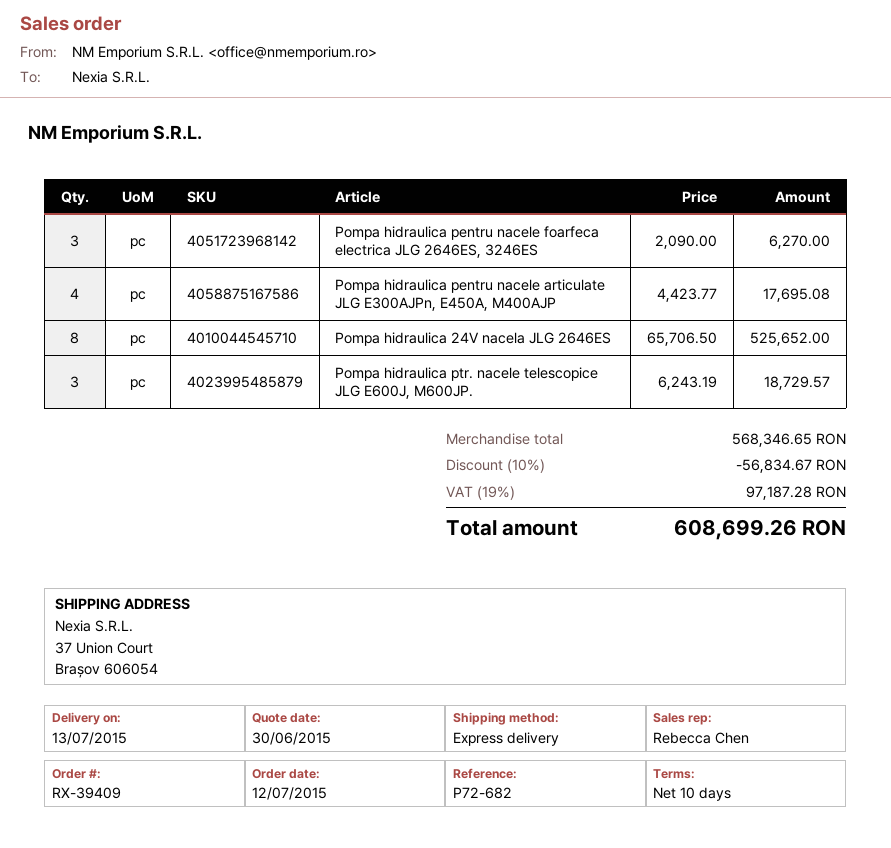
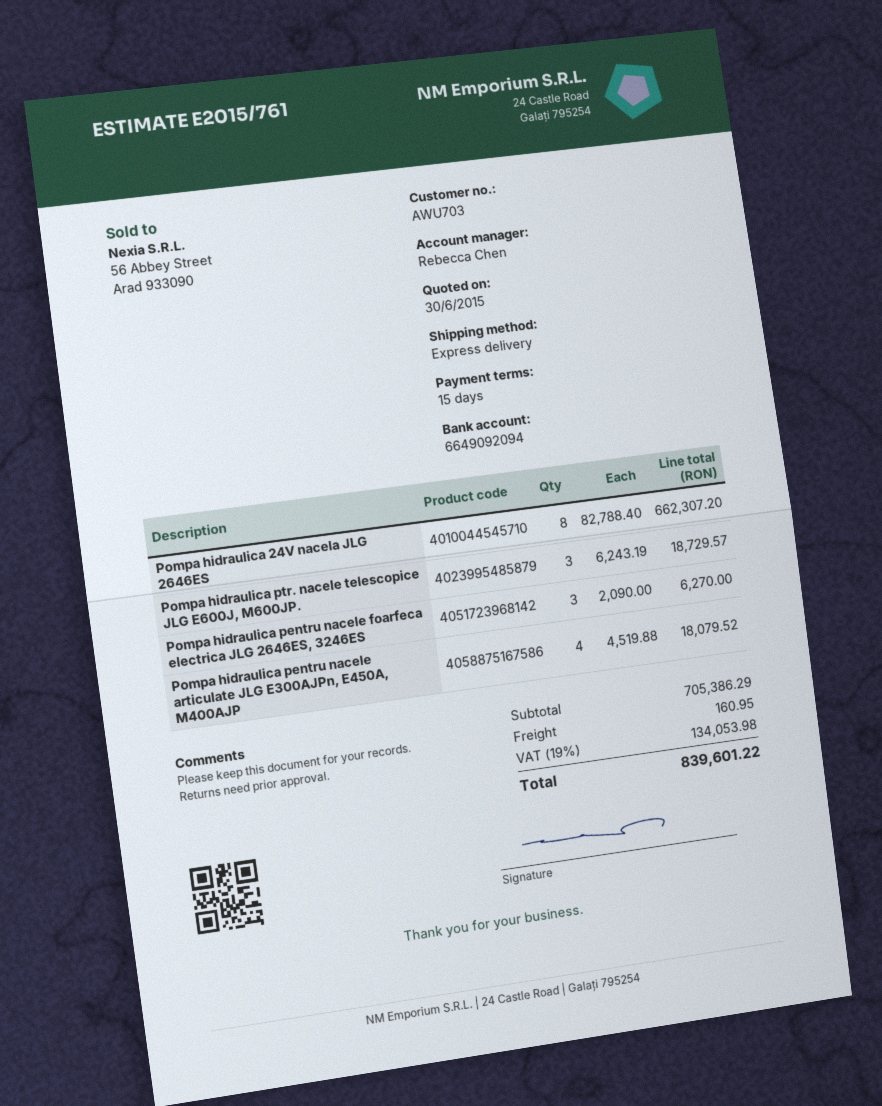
payment terms: 10 days -> 15 days
Pompa hidraulica pentru nacele articulate JLG E300AJPn, E450A, M400AJP: 4 x 4423.77 = 17695.08 -> 4 x 4519.88 = 18079.52
Pompa hidraulica 24V nacela JLG 2646ES: 8 x 65706.50 = 525652.00 -> 8 x 82788.40 = 662307.20
subtotal: 568346.65 -> 705386.29
discount: 10% = 56834.67 -> none
shipping: none -> 160.95
tax: 19% = 97187.28 -> 19% = 134053.98
total: 608699.26 -> 839601.22

